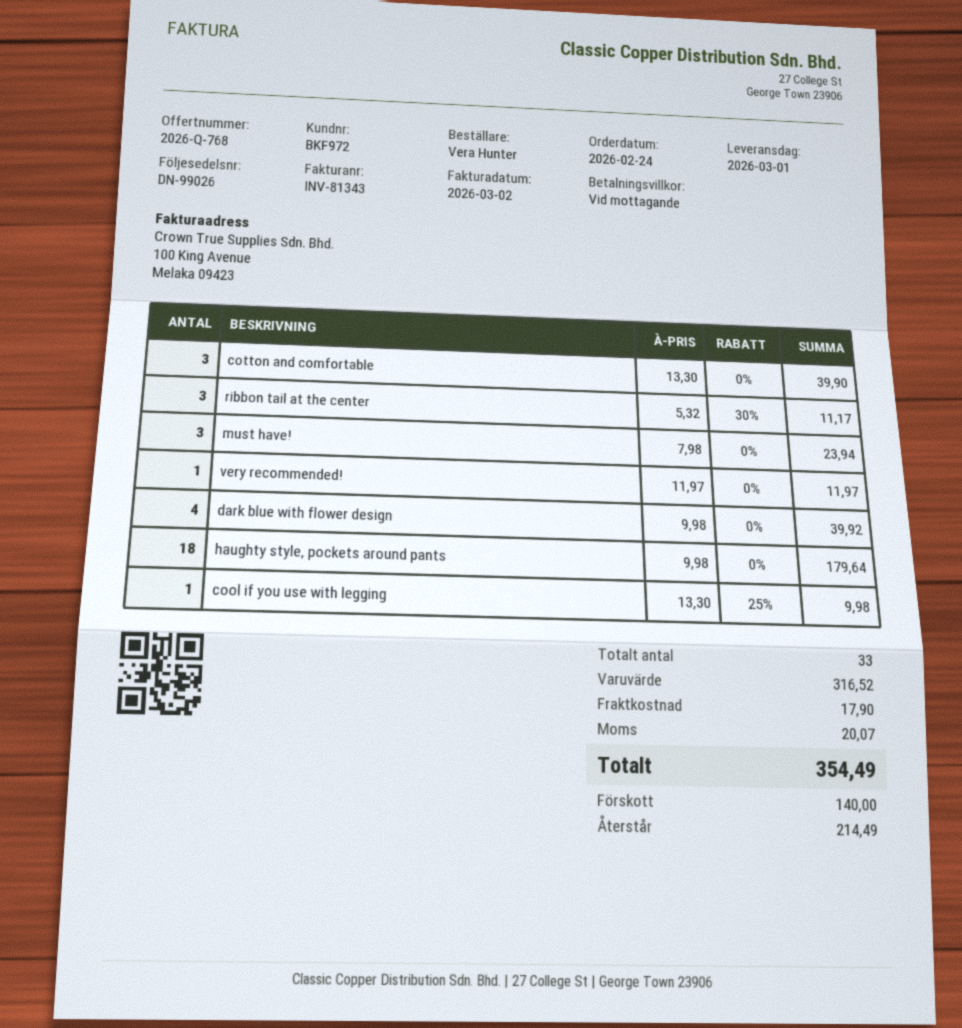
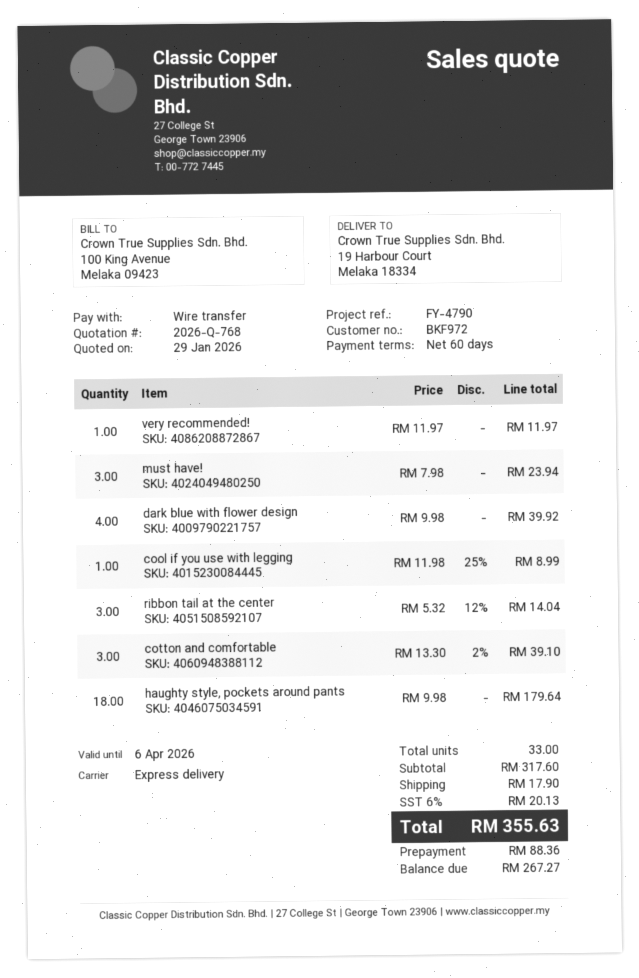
payment terms: on receipt -> 60 days
cotton and comfortable: 3 x 13.30 = 39.90 -> 3 x 13.30 - 2% = 39.10
ribbon tail at the center: 3 x 5.32 - 30% = 11.17 -> 3 x 5.32 - 12% = 14.04
cool if you use with legging: 1 x 13.30 - 25% = 9.98 -> 1 x 11.98 - 25% = 8.99
subtotal: 316.52 -> 317.60
tax: 20.07 -> 20.13
total: 354.49 -> 355.63
deposit: 140.00 -> 88.36
balance: 214.49 -> 267.27

